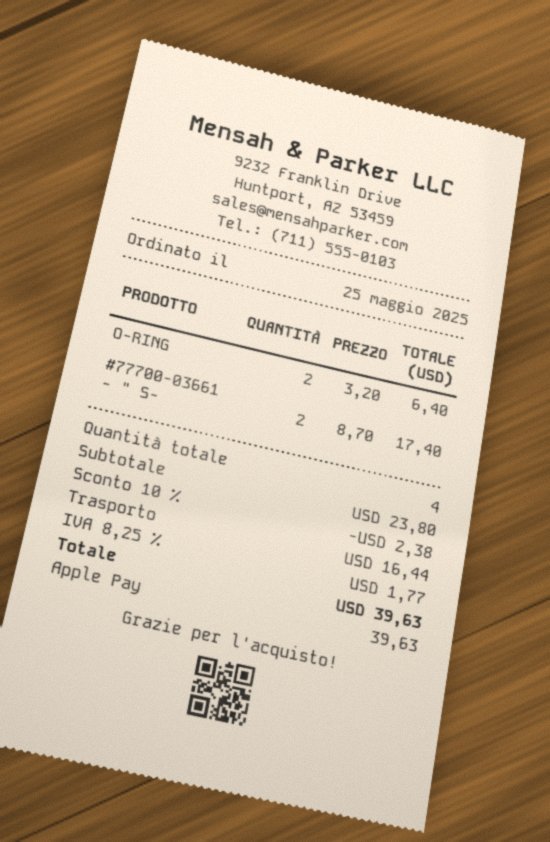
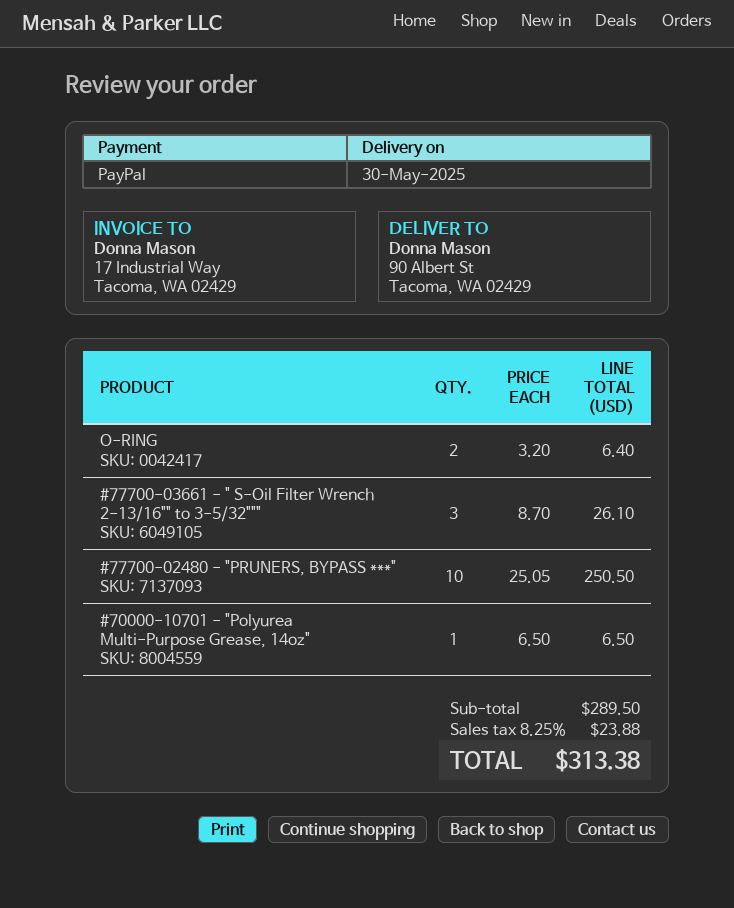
payment method: Apple Pay -> PayPal
#77700-03661 - " S-: 2 x 8.70 = 17.40 -> 3 x 8.70 = 26.10
#77700-02480 - "PRUNERS, BYPASS ***": none -> 10 x 25.05 = 250.50
#70000-10701 - "Polyurea Multi-Purpose Grease, 14oz": none -> 1 x 6.50 = 6.50
subtotal: 23.80 -> 289.50
discount: 10% = 2.38 -> none
shipping: 16.44 -> none
tax: 8.25% = 1.77 -> 8.25% = 23.88
total: 39.63 -> 313.38

